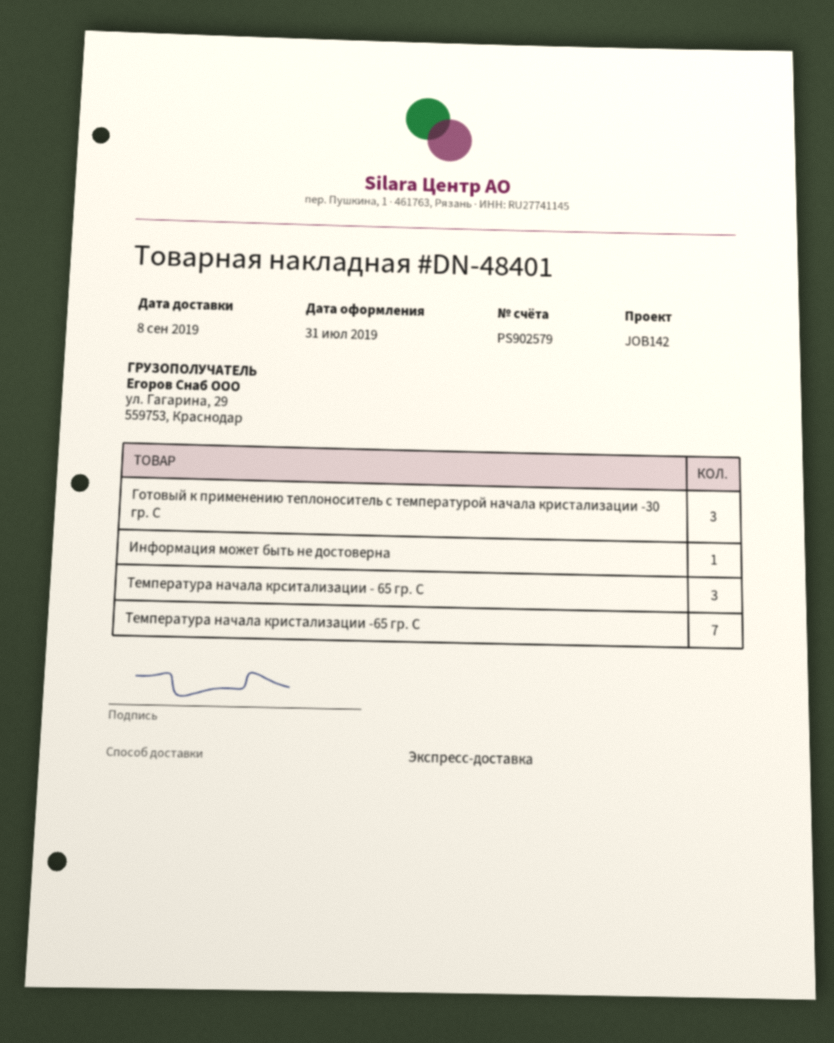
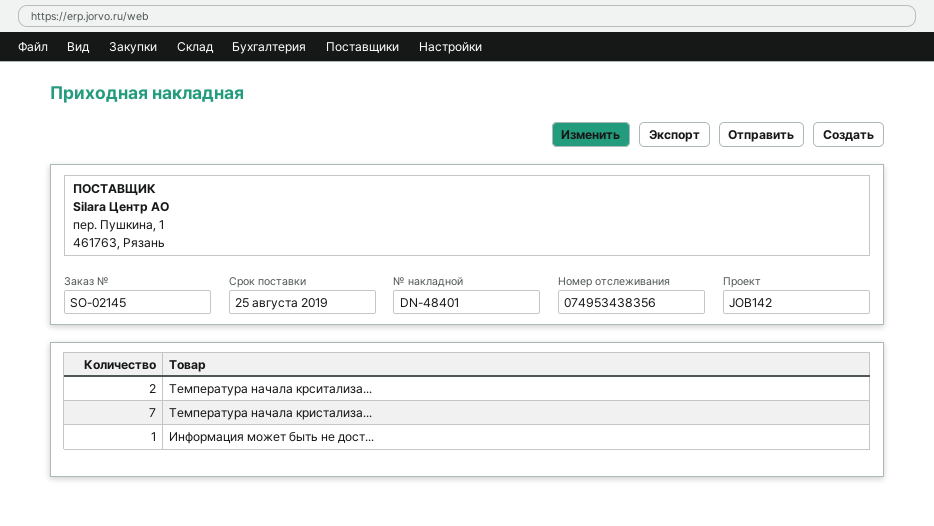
delivery date: 2019-09-08 -> 2019-08-25
Готовый к применению теплоноситель с температурой начала кристализации -30 гр. С: 3 -> none
Температура начала крситализации - 65 гр. С: 3 -> 2

